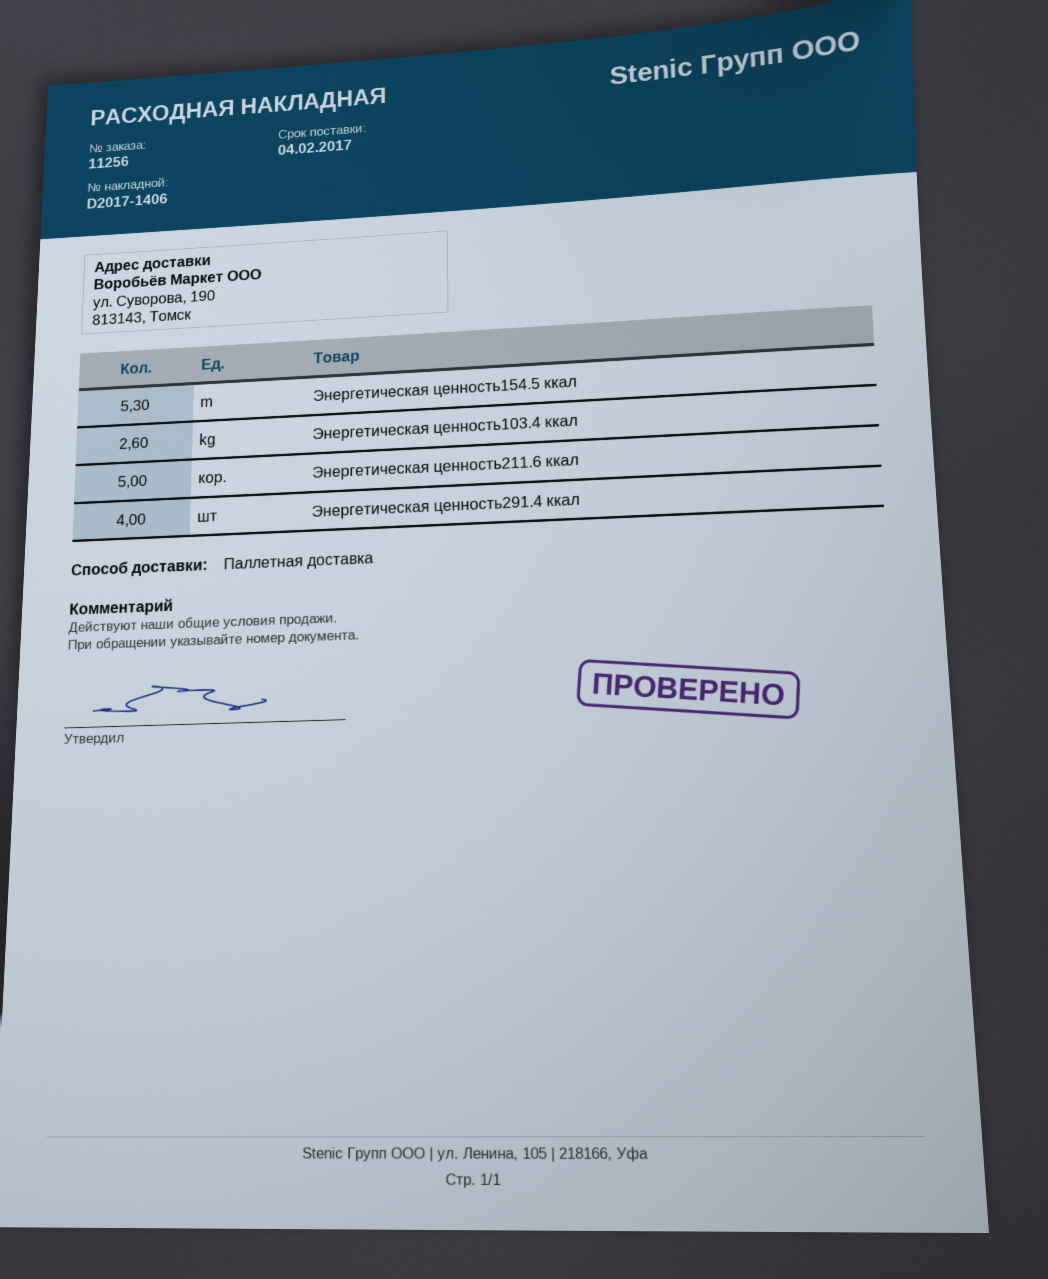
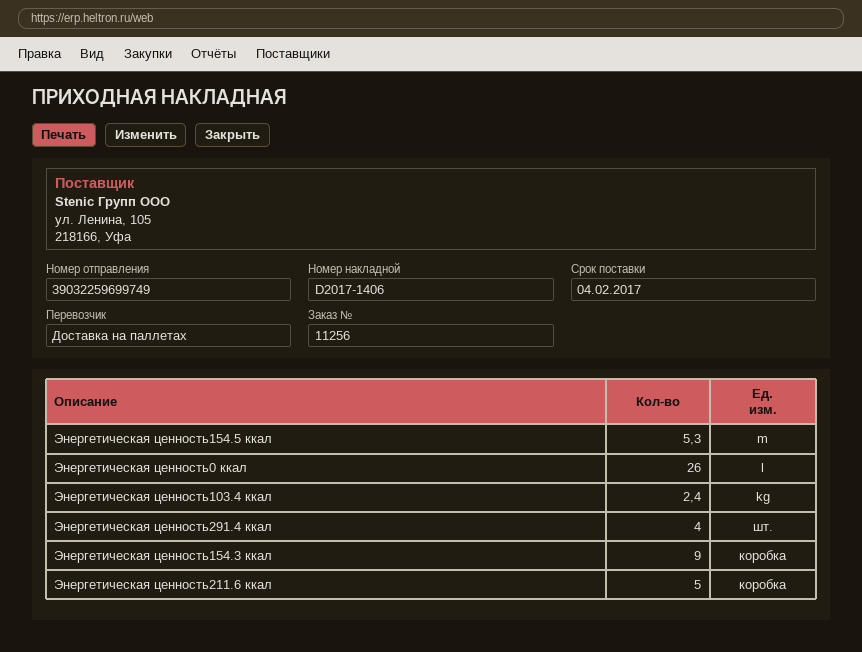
Энергетическая ценность103.4 ккал: 2.6 -> 2.4
Энергетическая ценность0 ккал: none -> 26
Энергетическая ценность154.3 ккал: none -> 9

